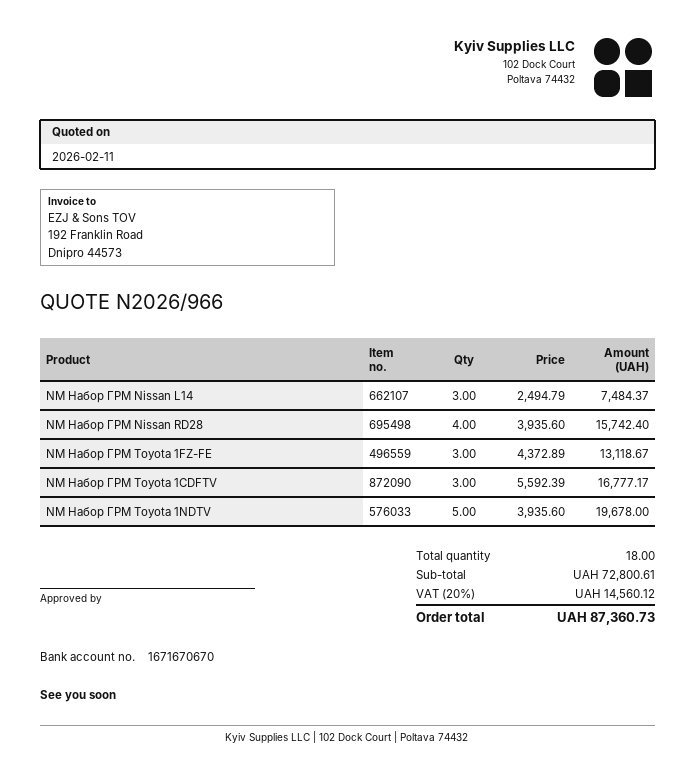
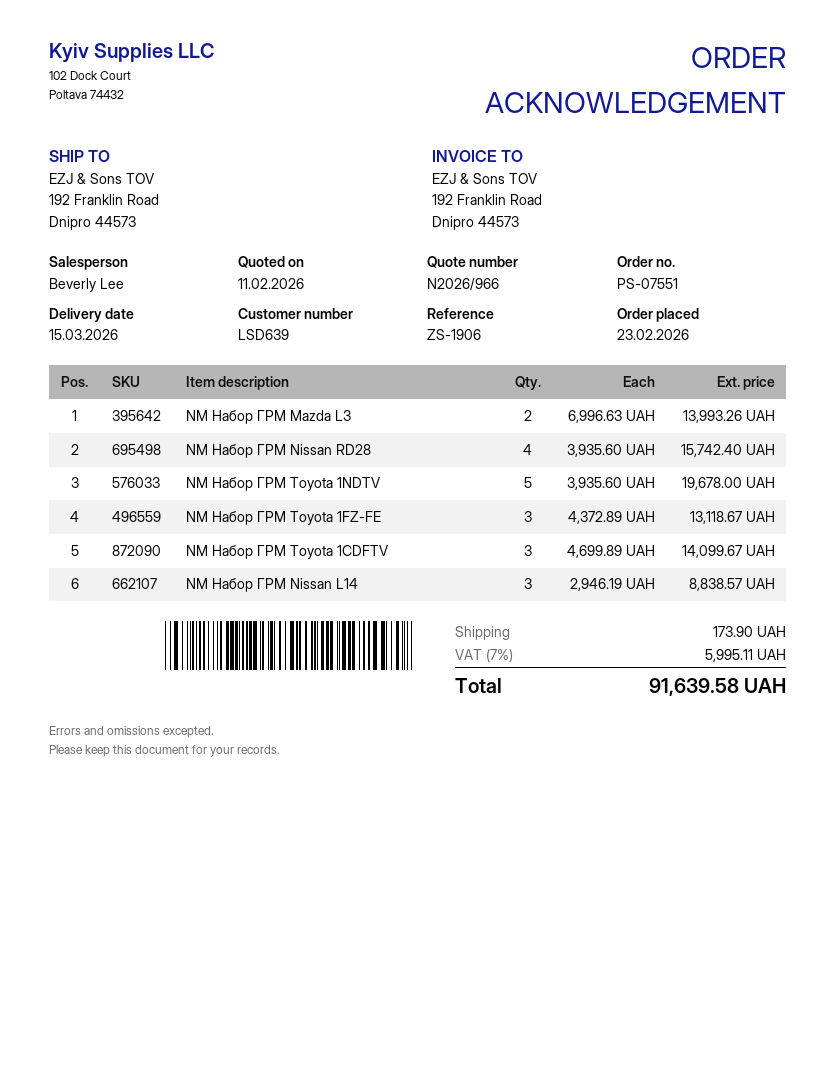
NM Набор ГРМ Nissan L14: 3 x 2494.79 = 7484.37 -> 3 x 2946.19 = 8838.57
NM Набор ГРМ Toyota 1CDFTV: 3 x 5592.39 = 16777.17 -> 3 x 4699.89 = 14099.67
NM Набор ГРМ Mazda L3: none -> 2 x 6996.63 = 13993.26
shipping: none -> 173.90
tax: 20% = 14560.12 -> 7% = 5995.11
total: 87360.73 -> 91639.58

